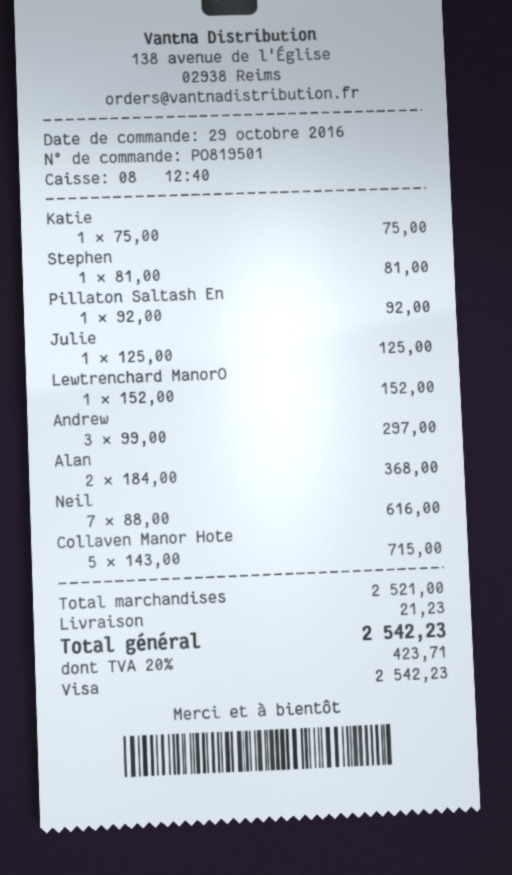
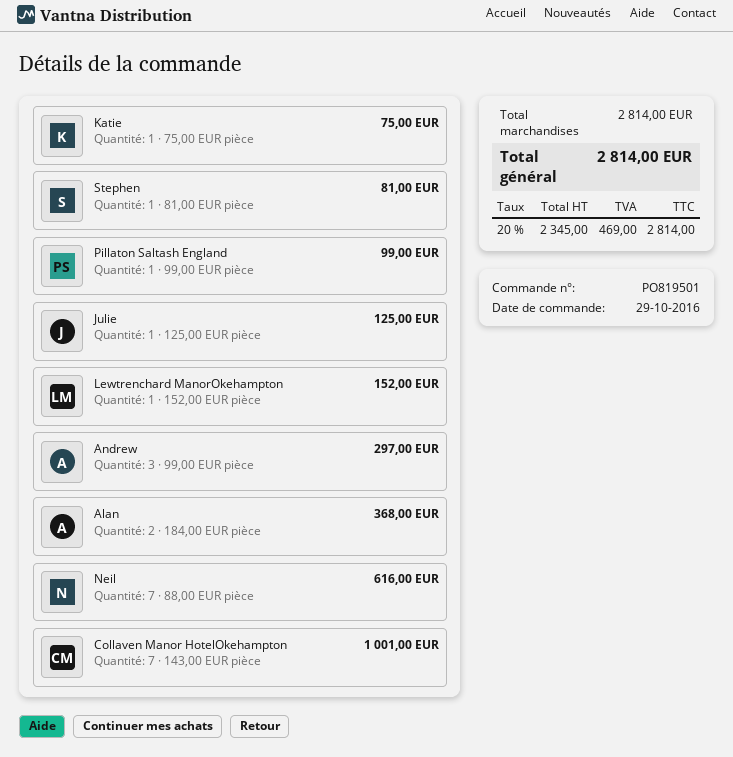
Pillaton Saltash En: 1 x 92.00 = 92.00 -> 1 x 99.00 = 99.00
Collaven Manor Hote: 5 x 143.00 = 715.00 -> 7 x 143.00 = 1001.00
subtotal: 2521.00 -> 2814.00
shipping: 21.23 -> none
tax: 20% = 423.71 -> 20% = 469.00
total: 2542.23 -> 2814.00

